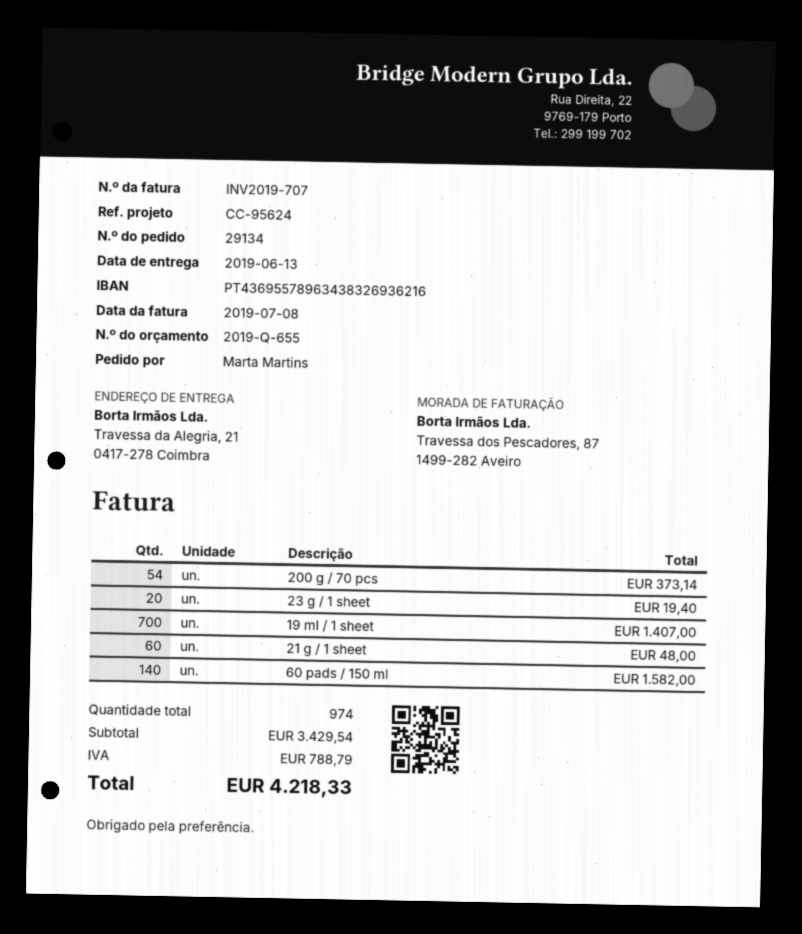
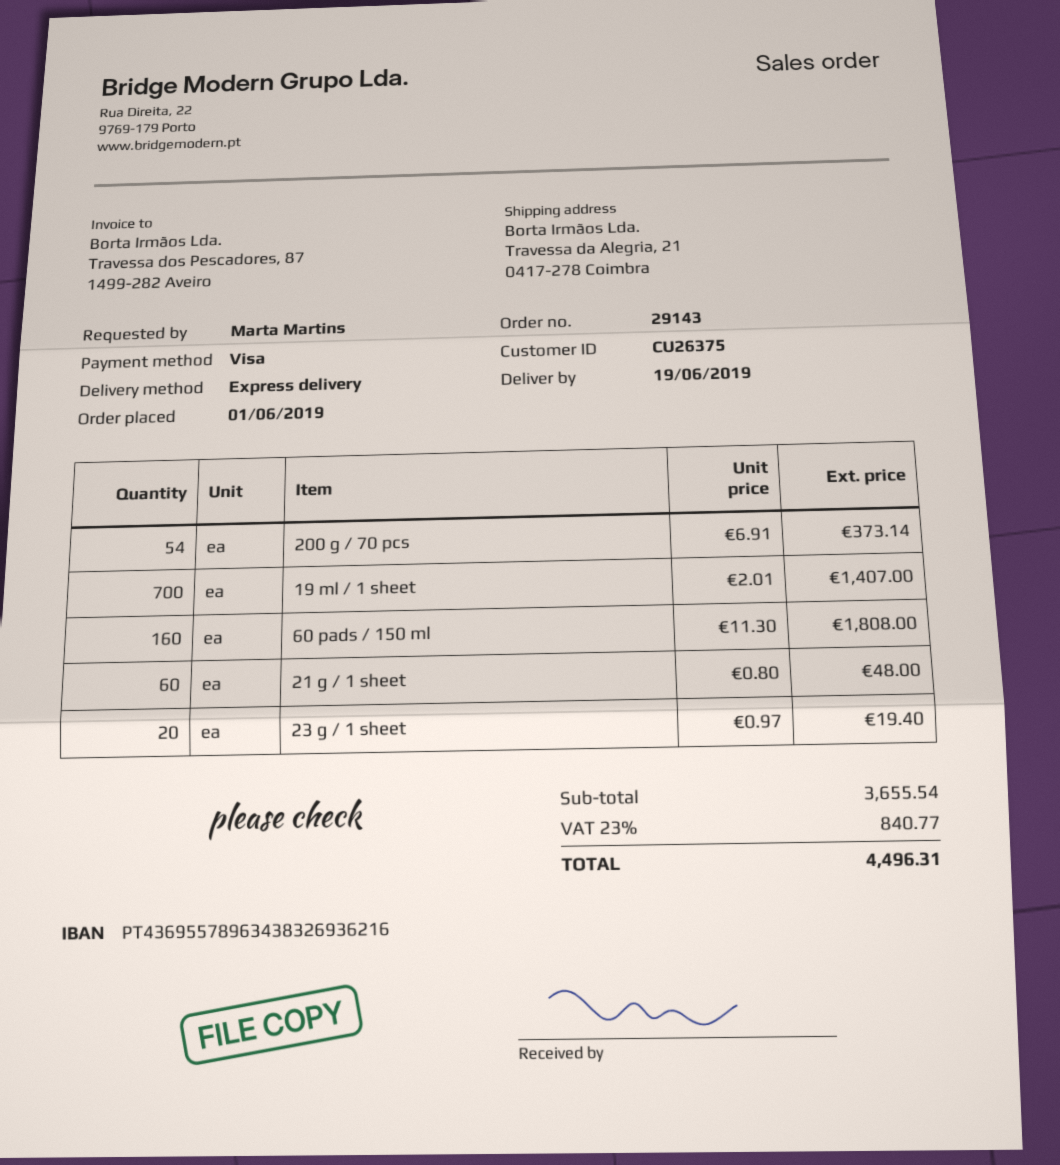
order number: 29134 -> 29143
delivery date: 2019-06-13 -> 2019-06-19
60 pads / 150 ml: 140 for 1582.00 -> 160 for 1808.00
subtotal: 3429.54 -> 3655.54
tax: 788.79 -> 840.77
total: 4218.33 -> 4496.31

